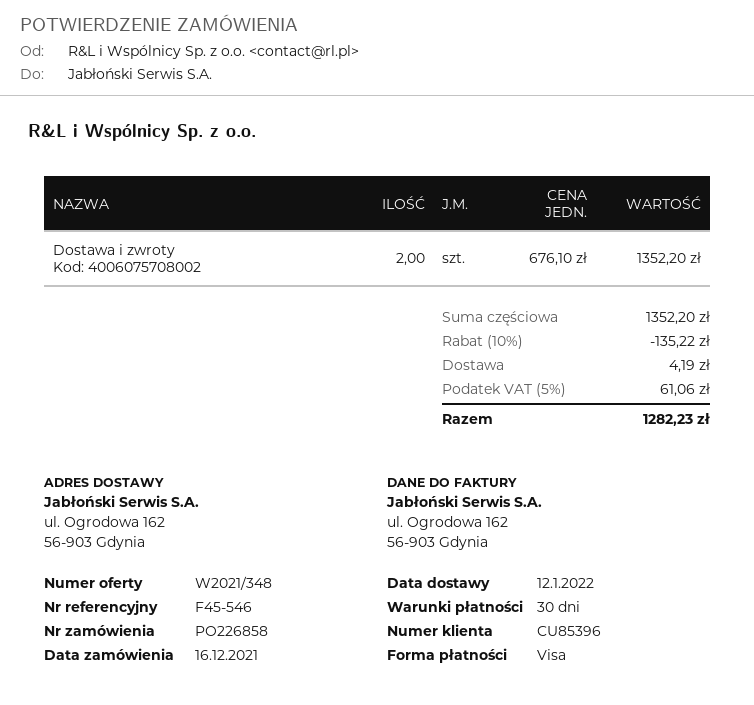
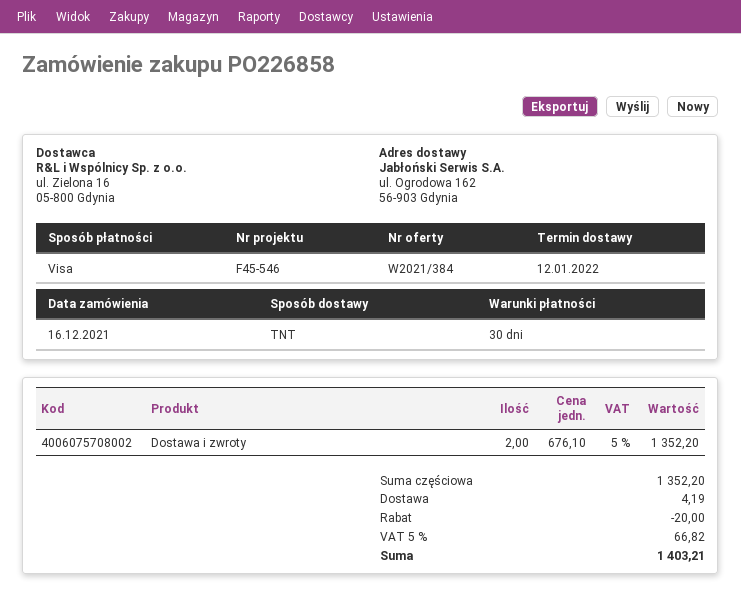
quote number: W2021/348 -> W2021/384
discount: 135.22 -> 20.00
tax: 5% = 61.06 -> 5% = 66.82
total: 1282.23 -> 1403.21

